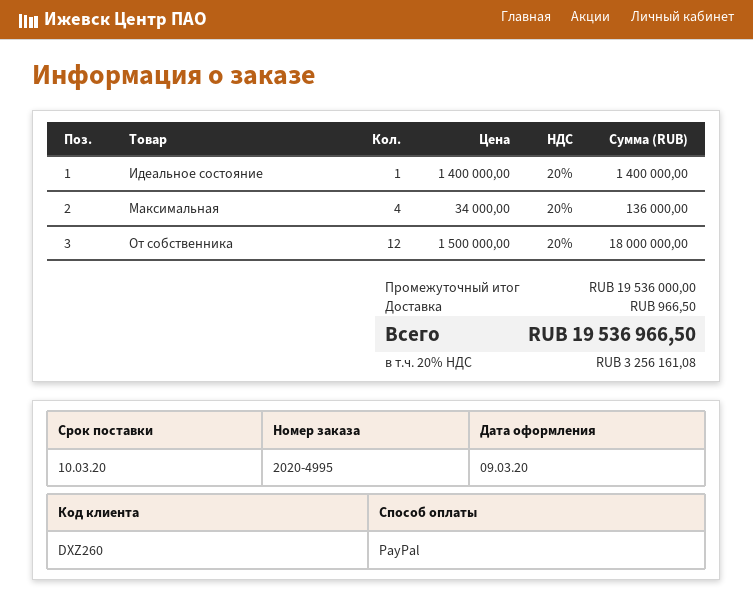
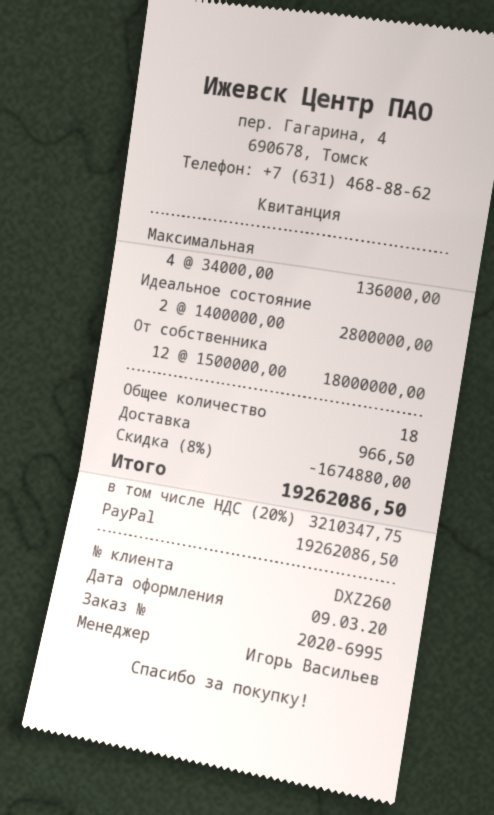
order number: 2020-4995 -> 2020-6995
Идеальное состояние: 1 x 1400000.00 = 1400000.00 -> 2 x 1400000.00 = 2800000.00
discount: none -> 8% = 1674880.00
tax: 20% = 3256161.08 -> 20% = 3210347.75
total: 19536966.50 -> 19262086.50

